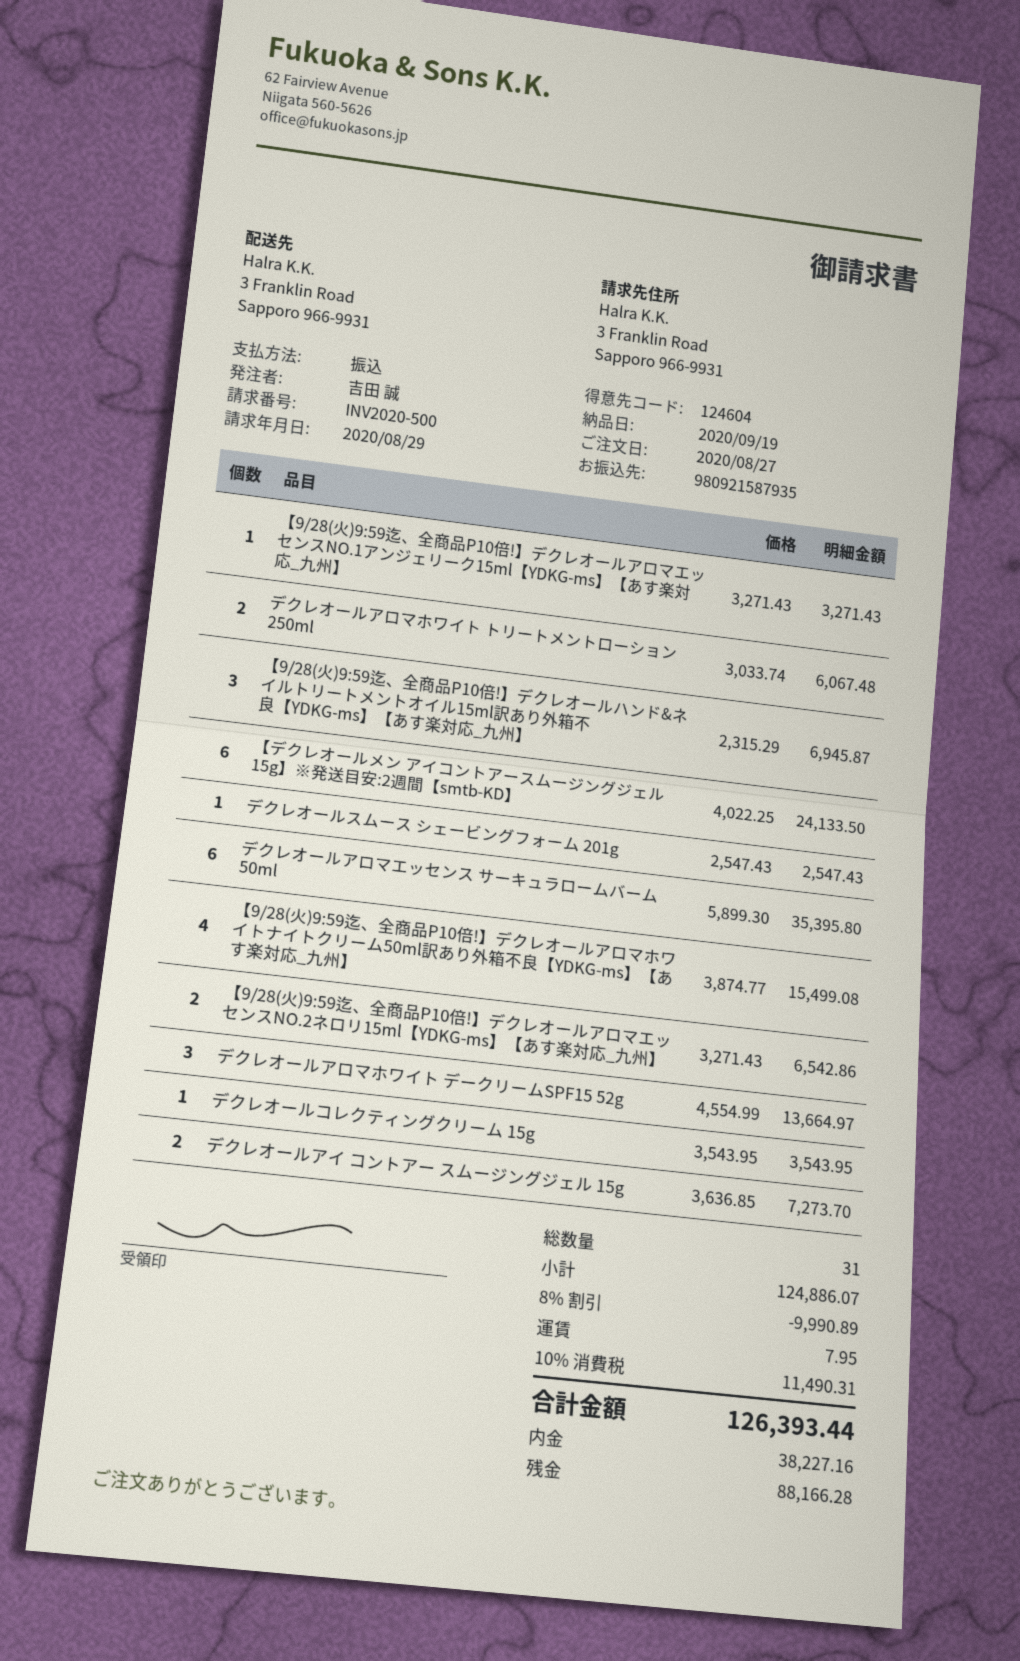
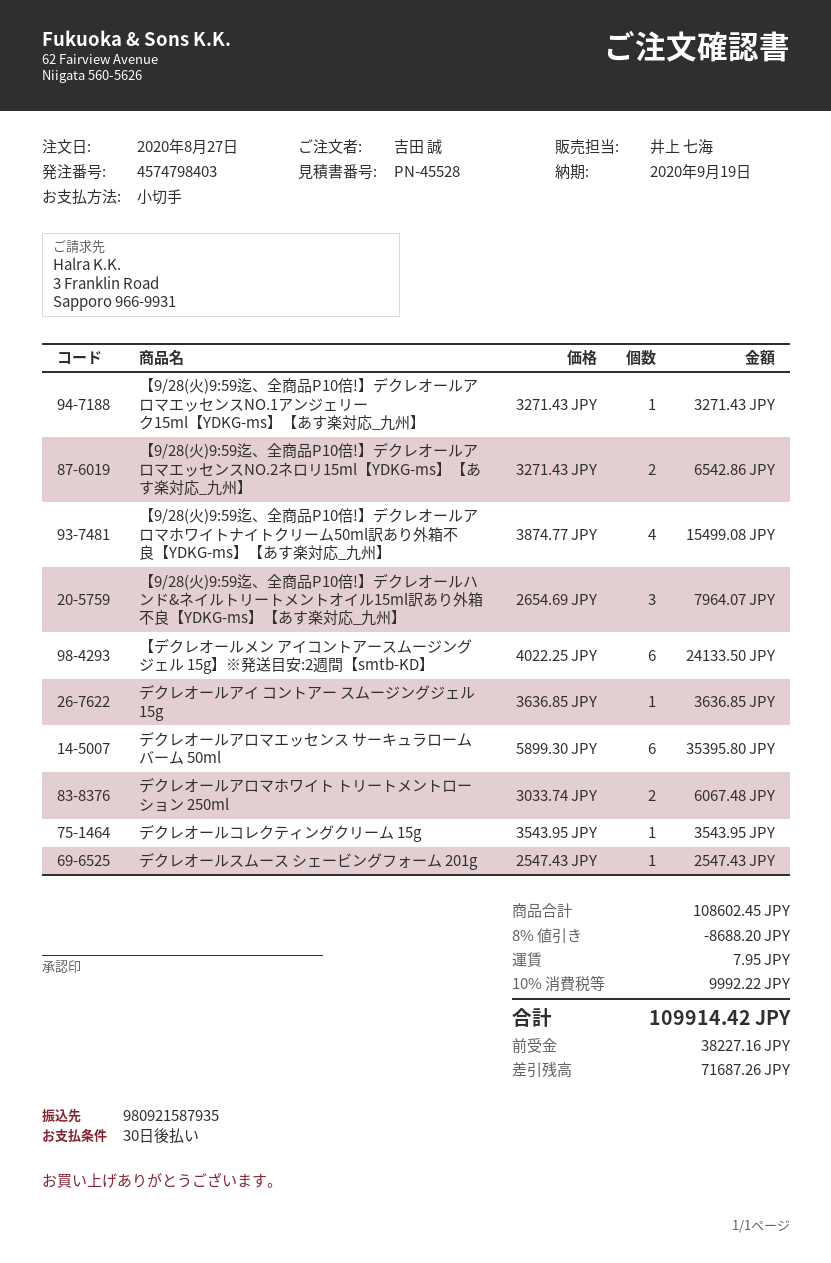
payment method: bank transfer -> cheque
【9/28(火)9:59迄、全商品P10倍!】デクレオールハンド&ネイルトリートメントオイル15ml訳あり外箱不良【YDKG-ms】【あす楽対応_九州】: 3 x 2315.29 = 6945.87 -> 3 x 2654.69 = 7964.07
デクレオールアロマホワイト デークリームSPF15 52g: 3 x 4554.99 = 13664.97 -> none
デクレオールアイ コントアー スムージングジェル 15g: 2 x 3636.85 = 7273.70 -> 1 x 3636.85 = 3636.85
subtotal: 124886.07 -> 108602.45
discount: 8% = 9990.89 -> 8% = 8688.20
tax: 10% = 11490.31 -> 10% = 9992.22
total: 126393.44 -> 109914.42
balance: 88166.28 -> 71687.26

